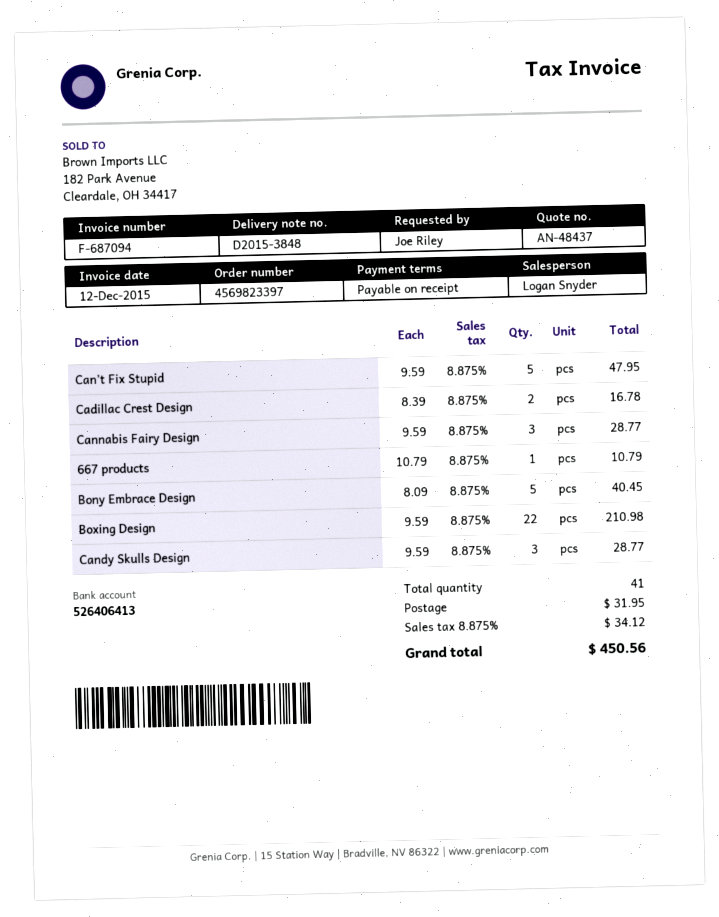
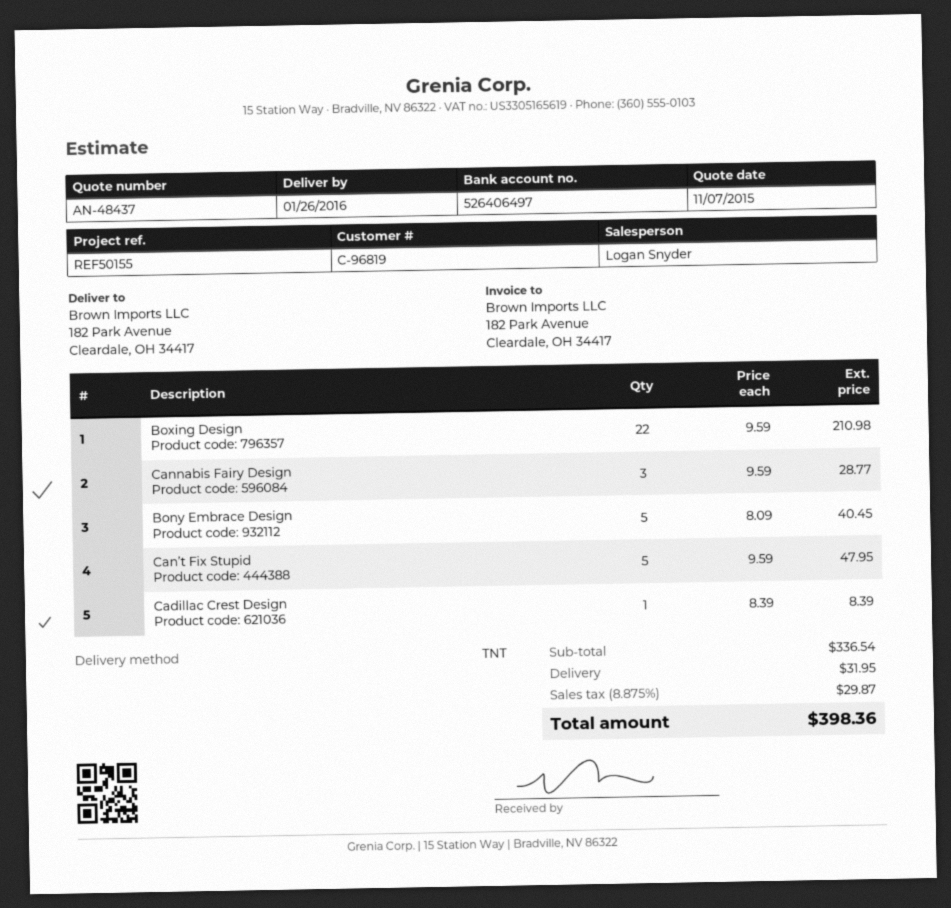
bank account: 526406413 -> 526406497
Cadillac Crest Design: 2 x 8.39 = 16.78 -> 1 x 8.39 = 8.39
667 products: 1 x 10.79 = 10.79 -> none
Candy Skulls Design: 3 x 9.59 = 28.77 -> none
tax: 8.875% = 34.12 -> 8.875% = 29.87
total: 450.56 -> 398.36

